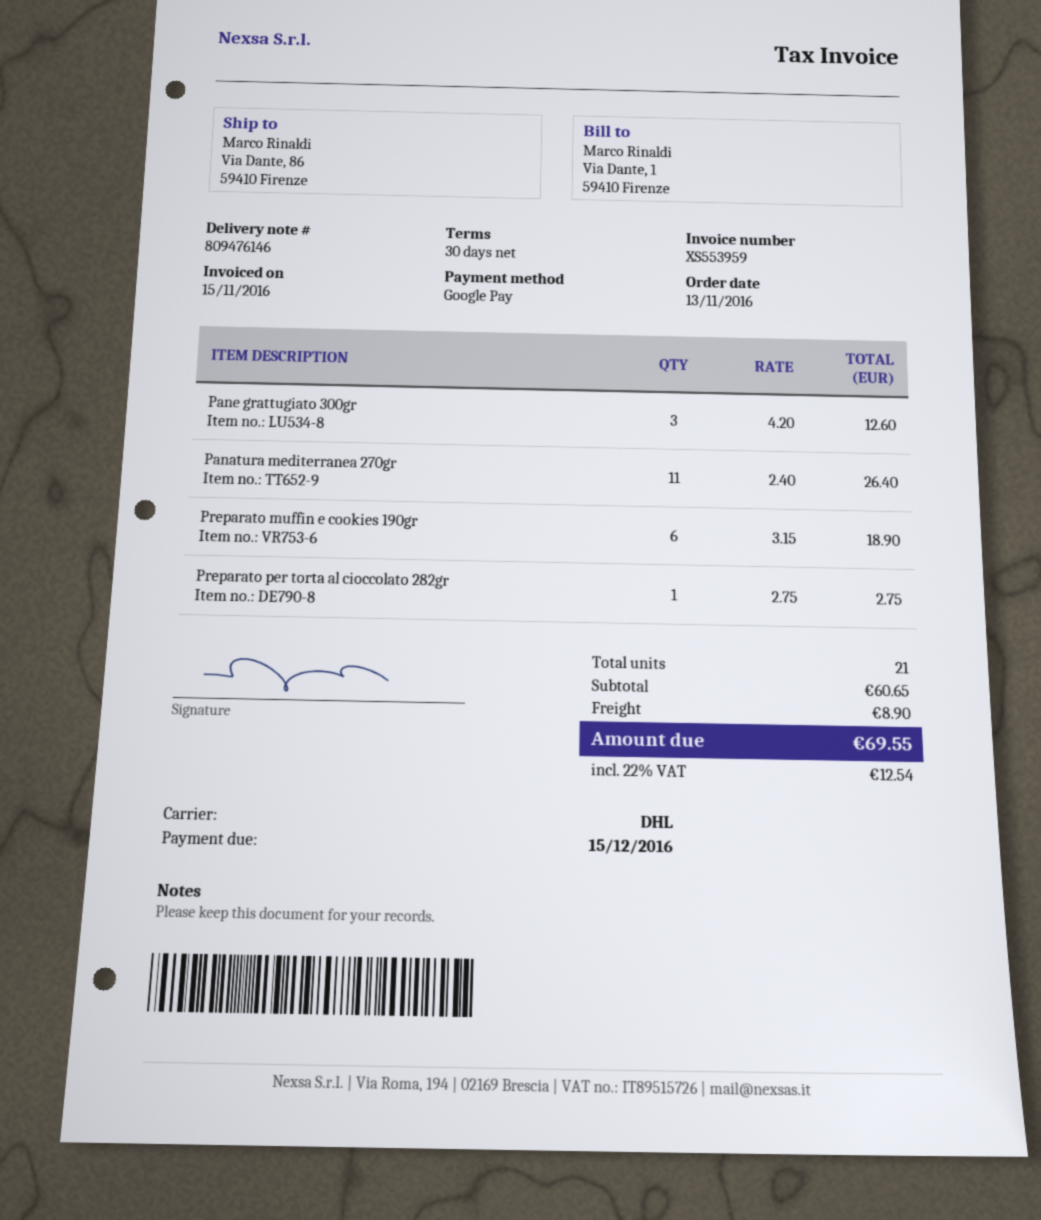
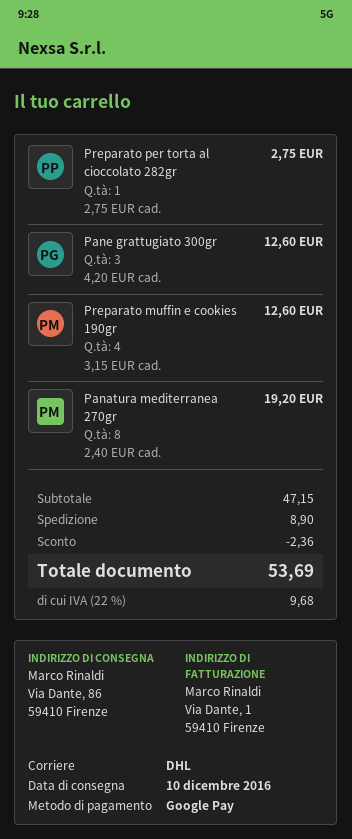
Panatura mediterranea 270gr: 11 x 2.40 = 26.40 -> 8 x 2.40 = 19.20
Preparato muffin e cookies 190gr: 6 x 3.15 = 18.90 -> 4 x 3.15 = 12.60
subtotal: 60.65 -> 47.15
discount: none -> 2.36
tax: 22% = 12.54 -> 22% = 9.68
total: 69.55 -> 53.69

